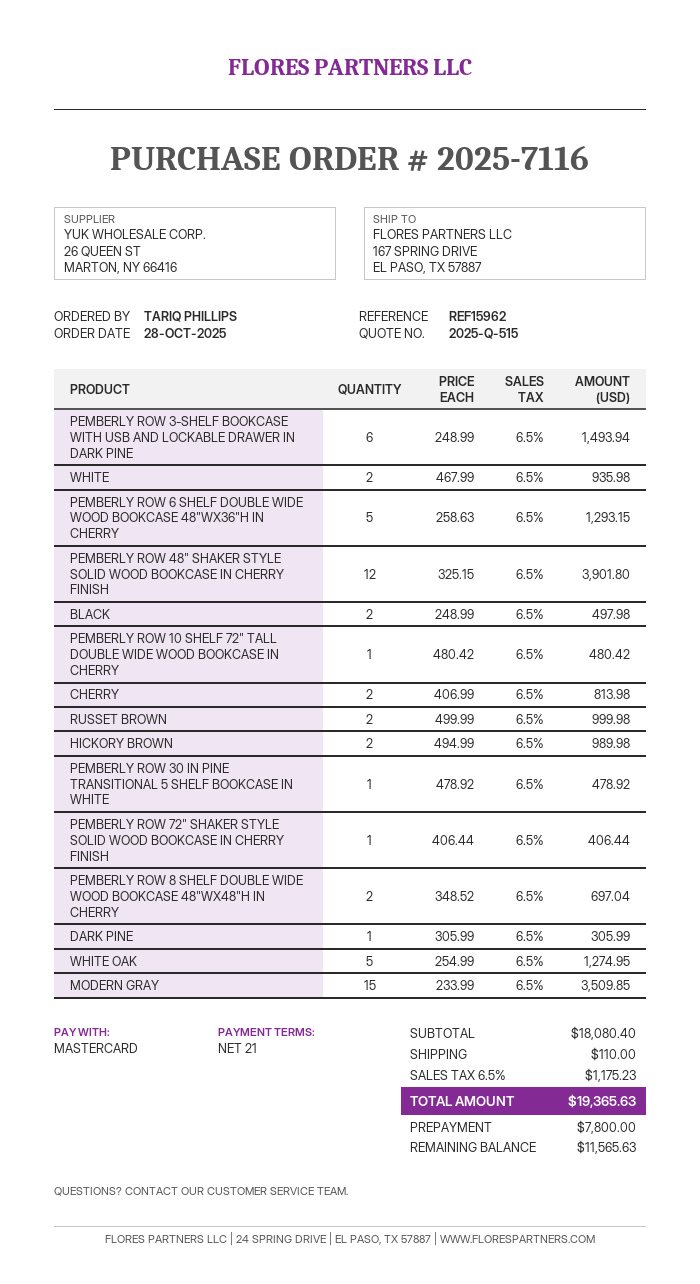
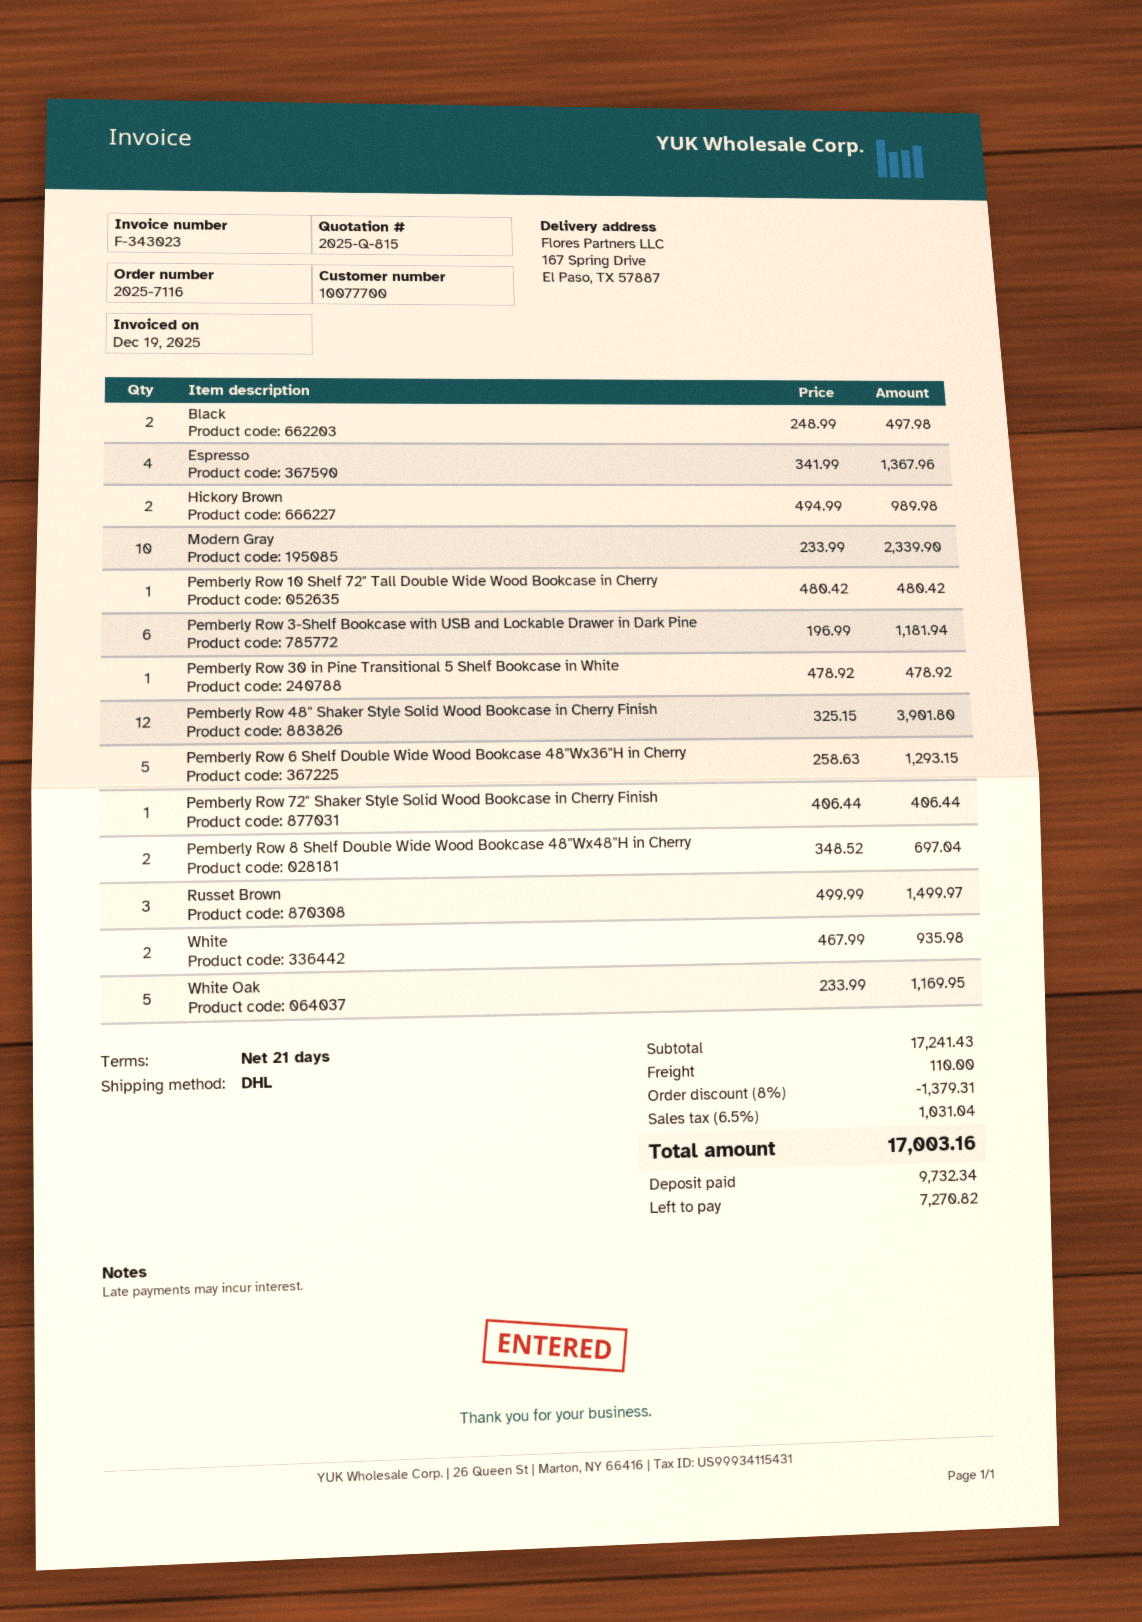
quote number: 2025-Q-515 -> 2025-Q-815
PEMBERLY ROW 3-SHELF BOOKCASE WITH USB AND LOCKABLE DRAWER IN DARK PINE: 6 x 248.99 = 1493.94 -> 6 x 196.99 = 1181.94
CHERRY: 2 x 406.99 = 813.98 -> none
RUSSET BROWN: 2 x 499.99 = 999.98 -> 3 x 499.99 = 1499.97
DARK PINE: 1 x 305.99 = 305.99 -> none
WHITE OAK: 5 x 254.99 = 1274.95 -> 5 x 233.99 = 1169.95
MODERN GRAY: 15 x 233.99 = 3509.85 -> 10 x 233.99 = 2339.90
Espresso: none -> 4 x 341.99 = 1367.96
subtotal: 18080.40 -> 17241.43
discount: none -> 8% = 1379.31
tax: 6.5% = 1175.23 -> 6.5% = 1031.04
total: 19365.63 -> 17003.16
deposit: 7800.00 -> 9732.34
balance: 11565.63 -> 7270.82

